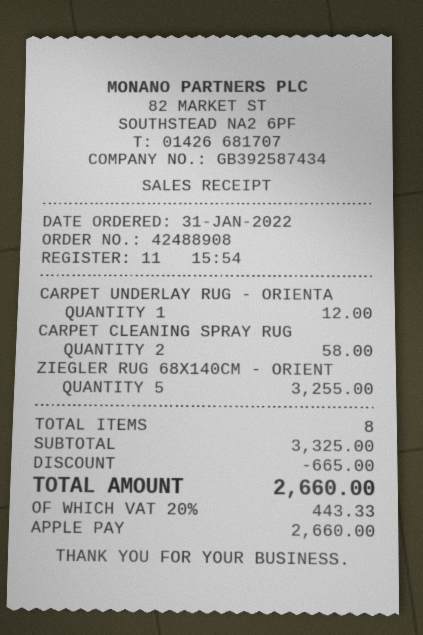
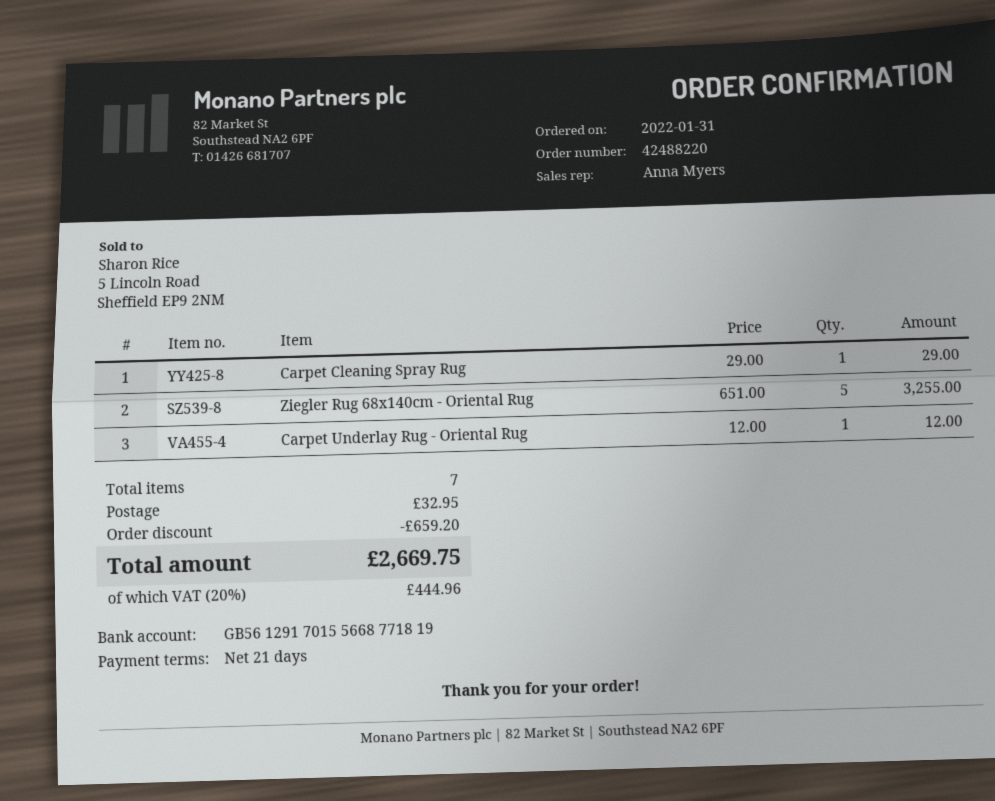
order number: 42488908 -> 42488220
CARPET CLEANING SPRAY RUG: 2 for 58.00 -> 1 for 29.00
total quantity: 8 -> 7
discount: 665.00 -> 659.20
shipping: none -> 32.95
tax: 20% = 443.33 -> 20% = 444.96
total: 2660.00 -> 2669.75

